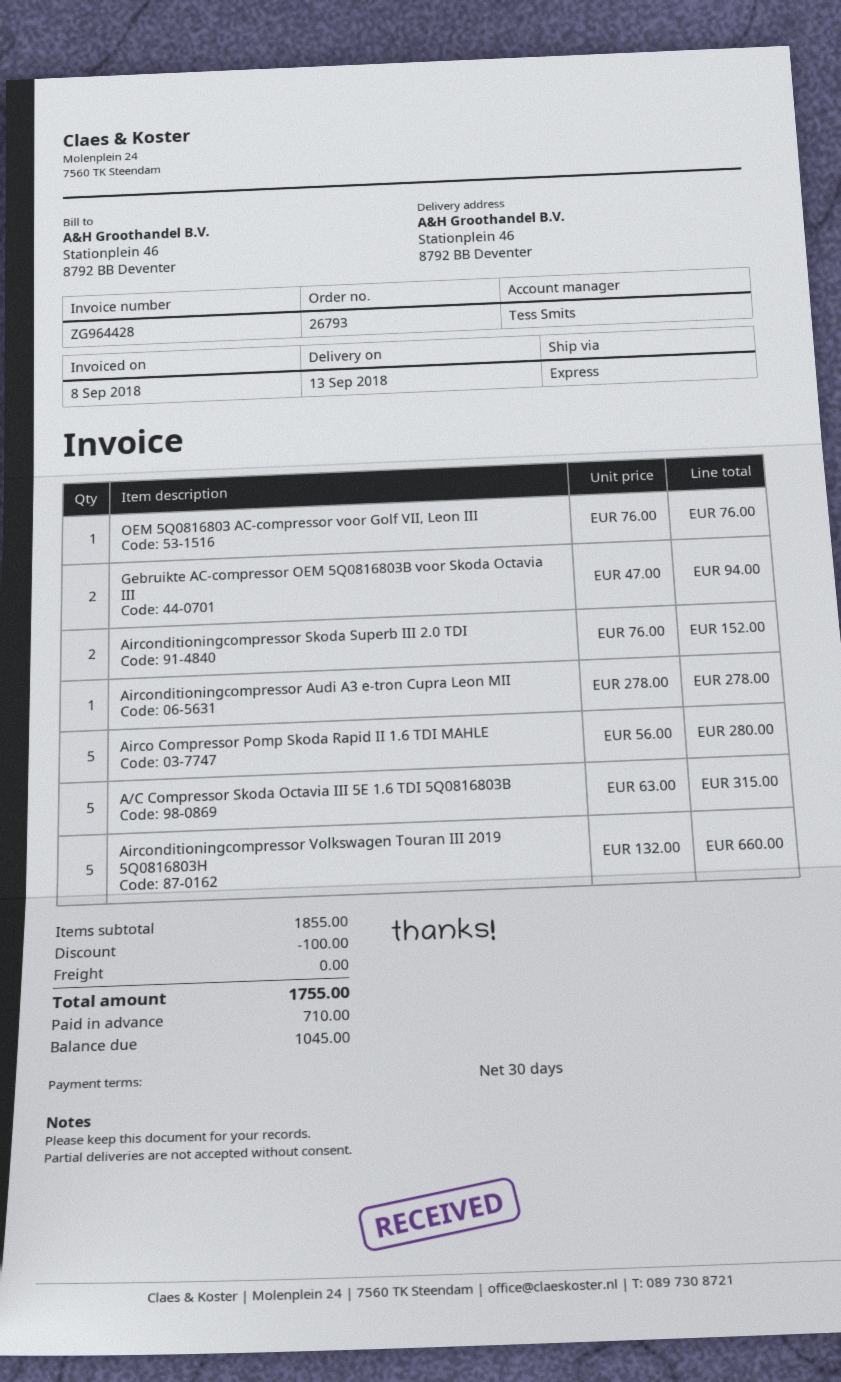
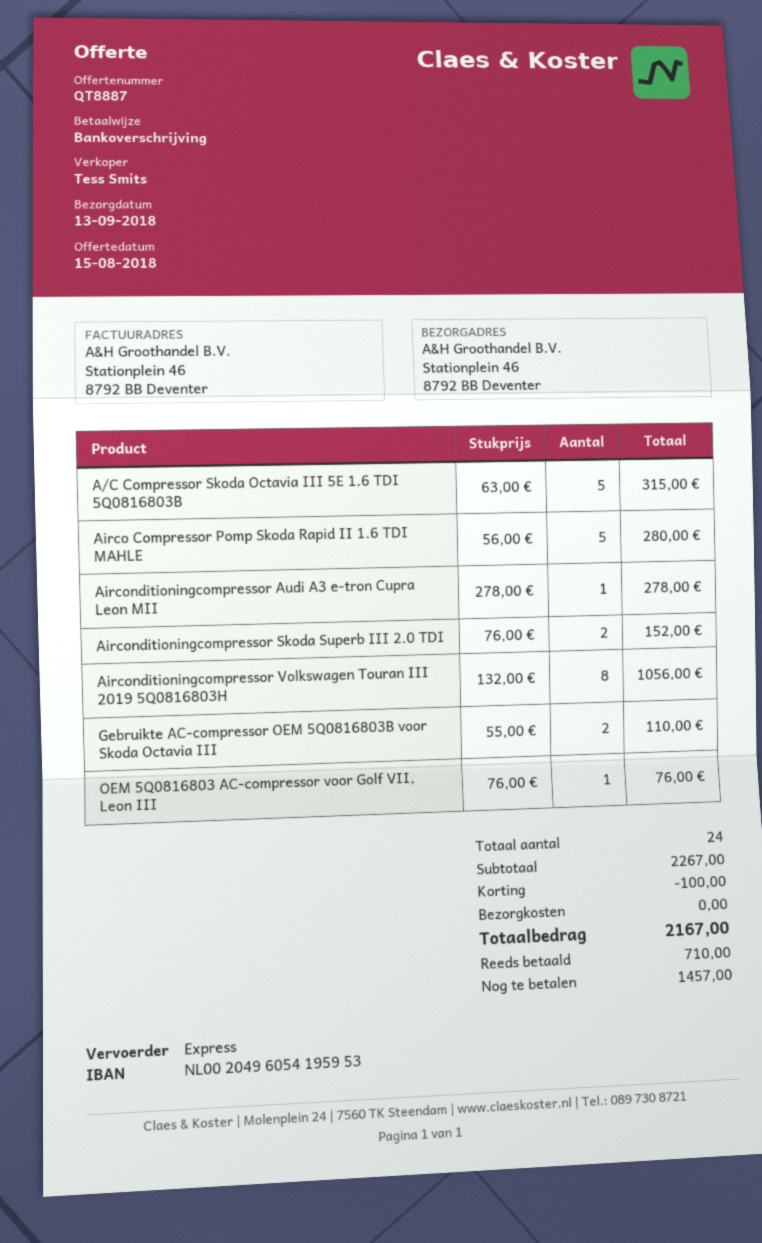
Gebruikte AC-compressor OEM 5Q0816803B voor Skoda Octavia III: 2 x 47.00 = 94.00 -> 2 x 55.00 = 110.00
Airconditioningcompressor Volkswagen Touran III 2019 5Q0816803H: 5 x 132.00 = 660.00 -> 8 x 132.00 = 1056.00
subtotal: 1855.00 -> 2267.00
total: 1755.00 -> 2167.00
balance: 1045.00 -> 1457.00

